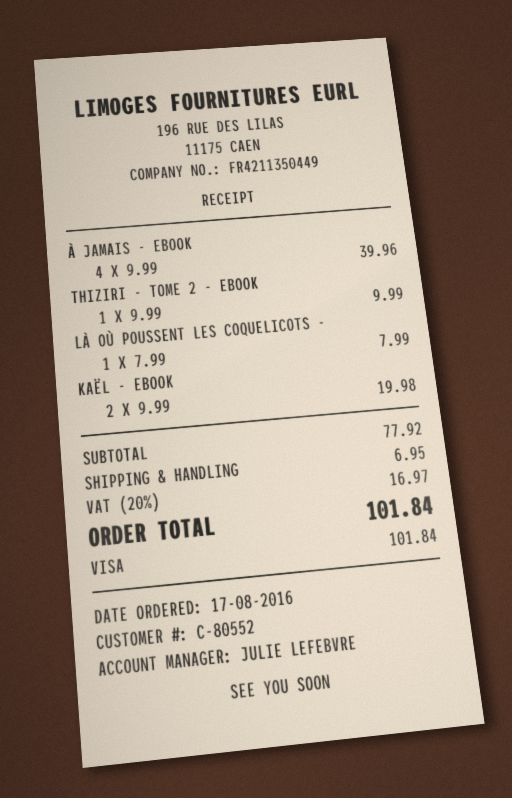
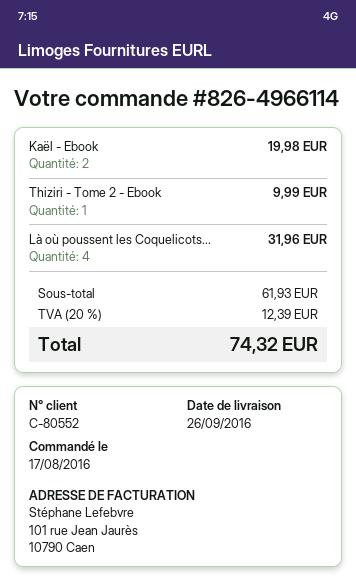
À JAMAIS - EBOOK: 4 for 39.96 -> none
LÀ OÙ POUSSENT LES COQUELICOTS -: 1 for 7.99 -> 4 for 31.96
subtotal: 77.92 -> 61.93
shipping: 6.95 -> none
tax: 20% = 16.97 -> 20% = 12.39
total: 101.84 -> 74.32

